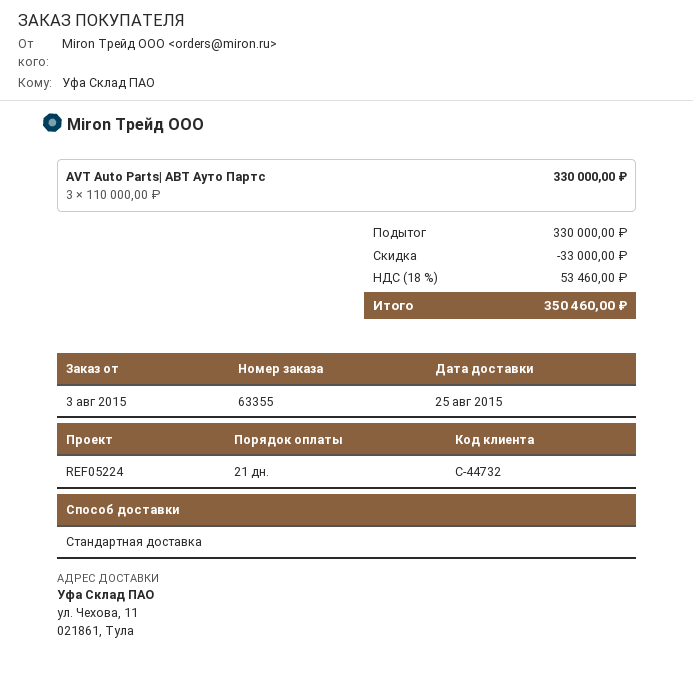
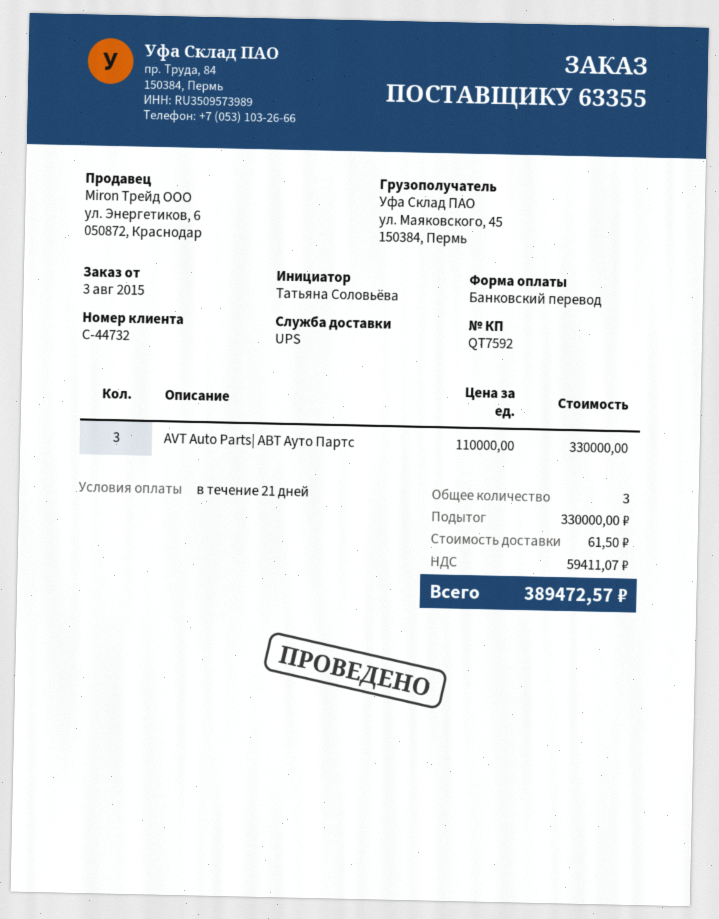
shipping method: standard -> UPS
ship to: ул. Чехова, 11, 021861, Тула -> ул. Маяковского, 45, 150384, Пермь
discount: 33000.00 -> none
shipping: none -> 61.50
tax: 53460.00 -> 59411.07
total: 350460.00 -> 389472.57

